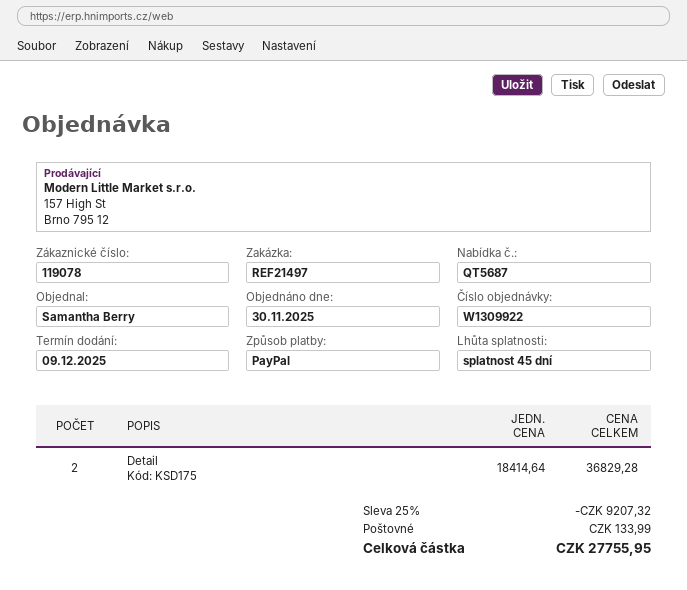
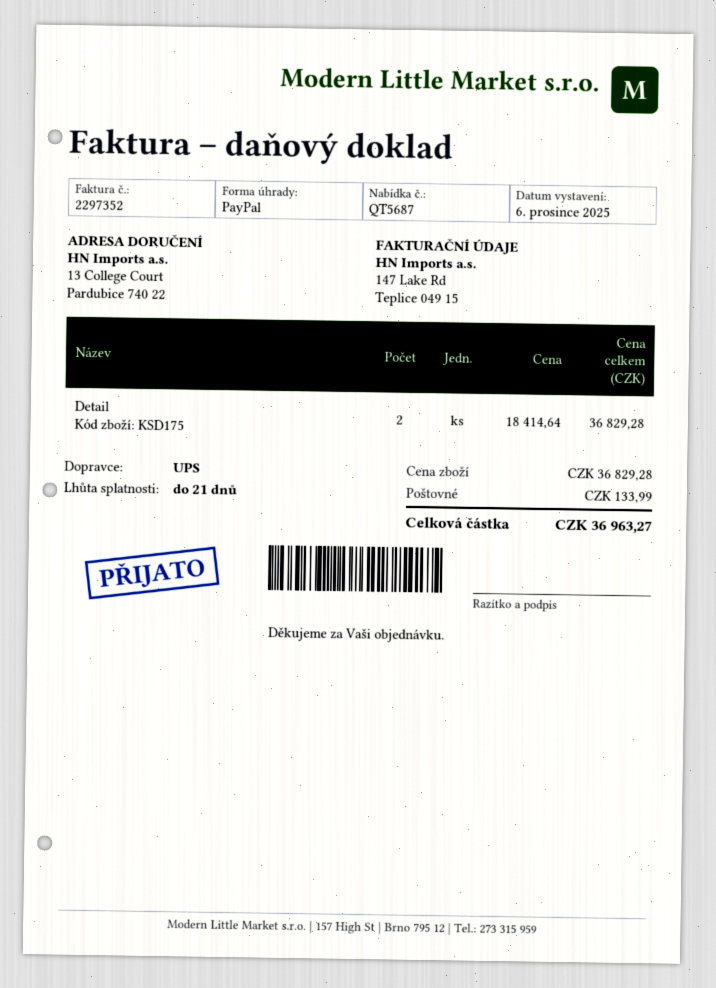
payment terms: 45 days -> 21 days
discount: 25% = 9207.32 -> none
total: 27755.95 -> 36963.27

